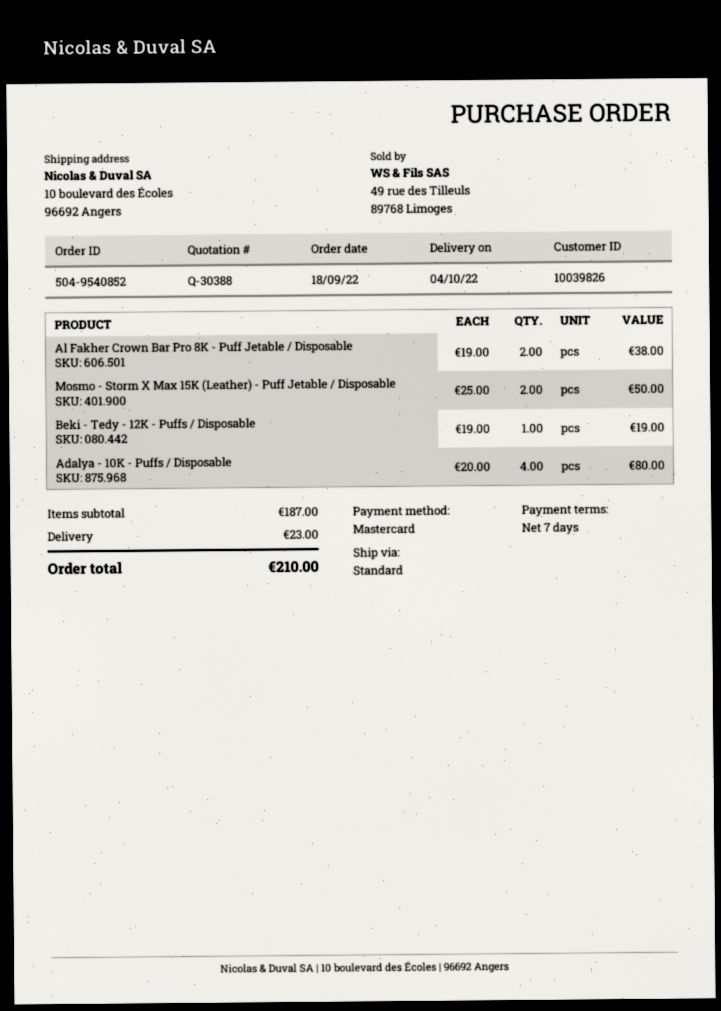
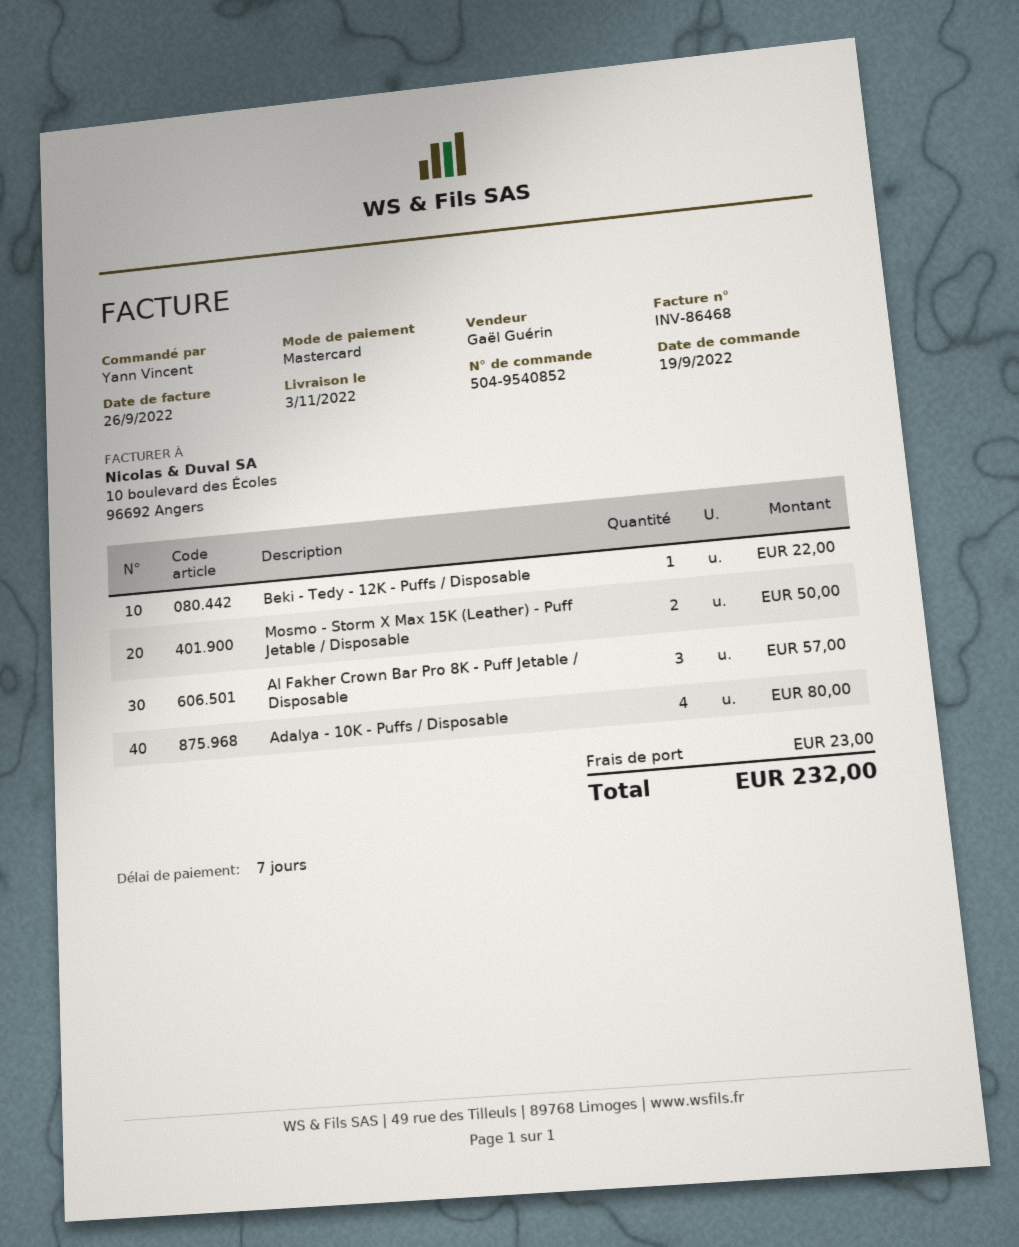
order date: 2022-09-18 -> 2022-09-19
delivery date: 2022-10-04 -> 2022-11-03
Al Fakher Crown Bar Pro 8K - Puff Jetable / Disposable: 2 for 38.00 -> 3 for 57.00
Beki - Tedy - 12K - Puffs / Disposable: 1 for 19.00 -> 1 for 22.00
total: 210.00 -> 232.00

